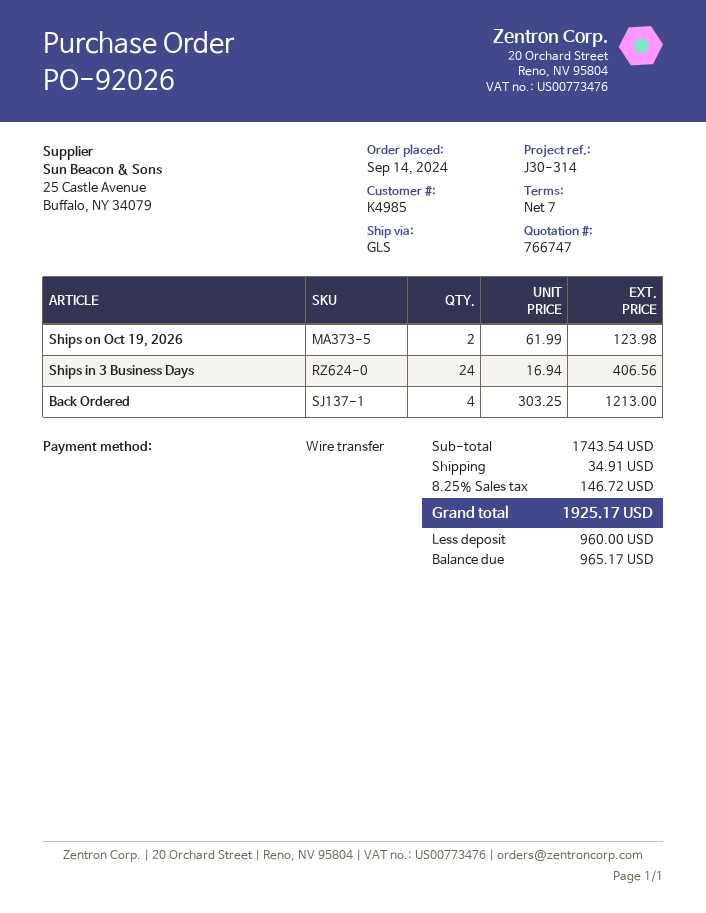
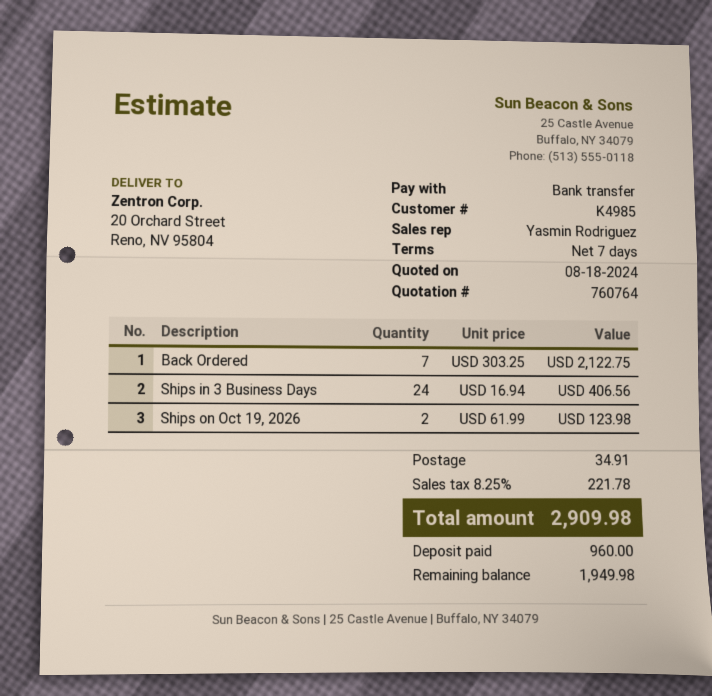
quote number: 766747 -> 760764
Back Ordered: 4 x 303.25 = 1213.00 -> 7 x 303.25 = 2122.75
tax: 8.25% = 146.72 -> 8.25% = 221.78
total: 1925.17 -> 2909.98
balance: 965.17 -> 1949.98

